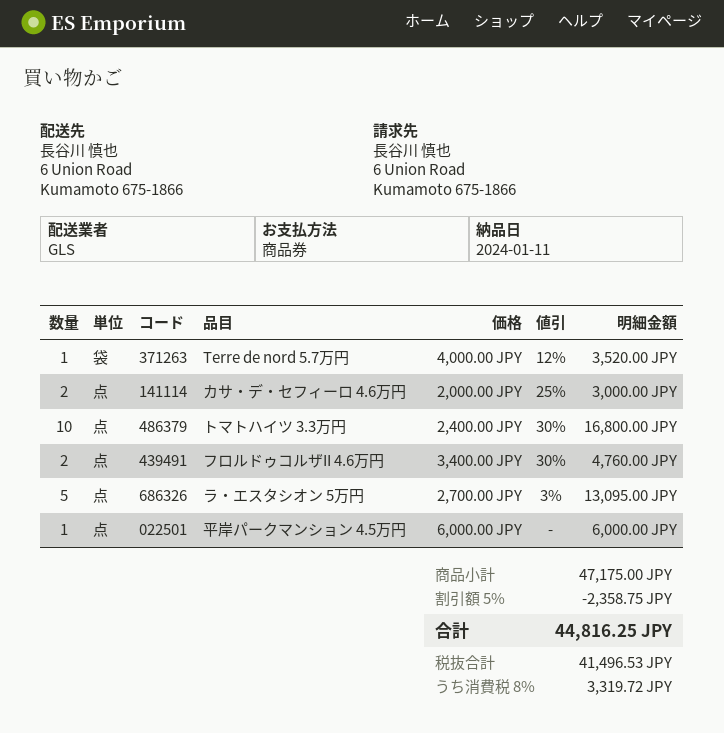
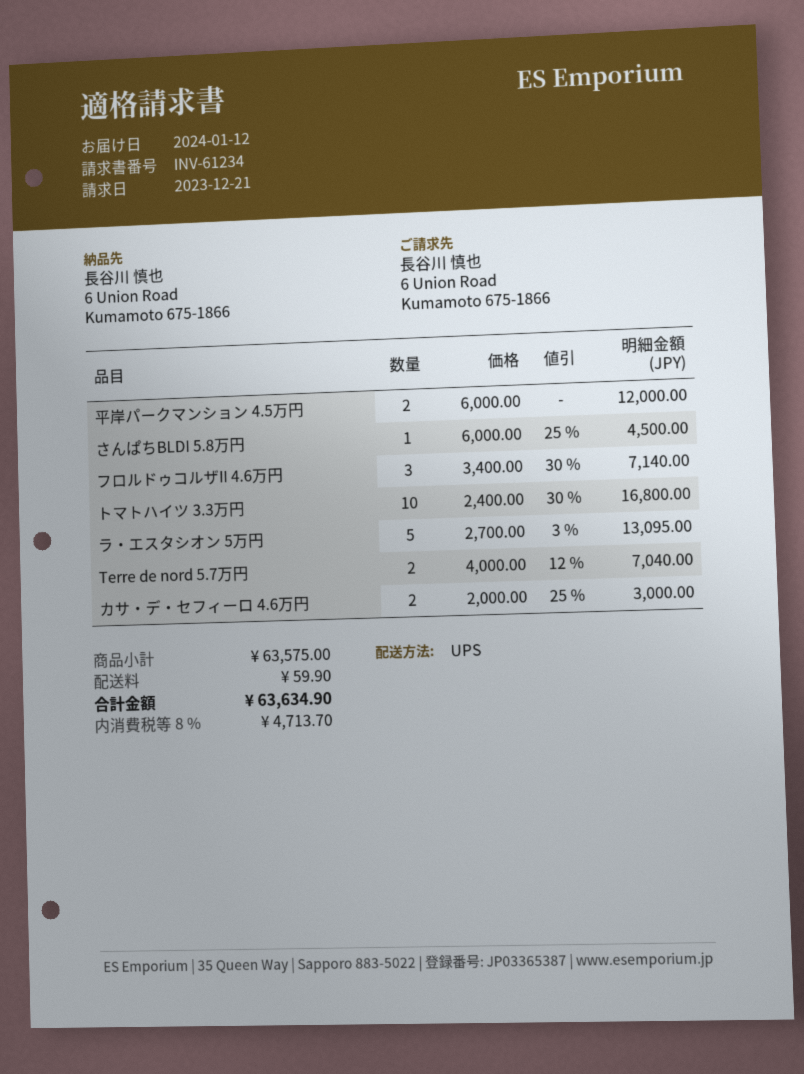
delivery date: 2024-01-11 -> 2024-01-12
shipping method: GLS -> UPS
Terre de nord 5.7万円: 1 x 4000.00 - 12% = 3520.00 -> 2 x 4000.00 - 12% = 7040.00
フロルドゥコルザII 4.6万円: 2 x 3400.00 - 30% = 4760.00 -> 3 x 3400.00 - 30% = 7140.00
平岸パークマンション 4.5万円: 1 x 6000.00 = 6000.00 -> 2 x 6000.00 = 12000.00
さんぱちBLDI 5.8万円: none -> 1 x 6000.00 - 25% = 4500.00
subtotal: 47175.00 -> 63575.00
discount: 5% = 2358.75 -> none
shipping: none -> 59.90
tax: 8% = 3319.72 -> 8% = 4713.70
total: 44816.25 -> 63634.90

